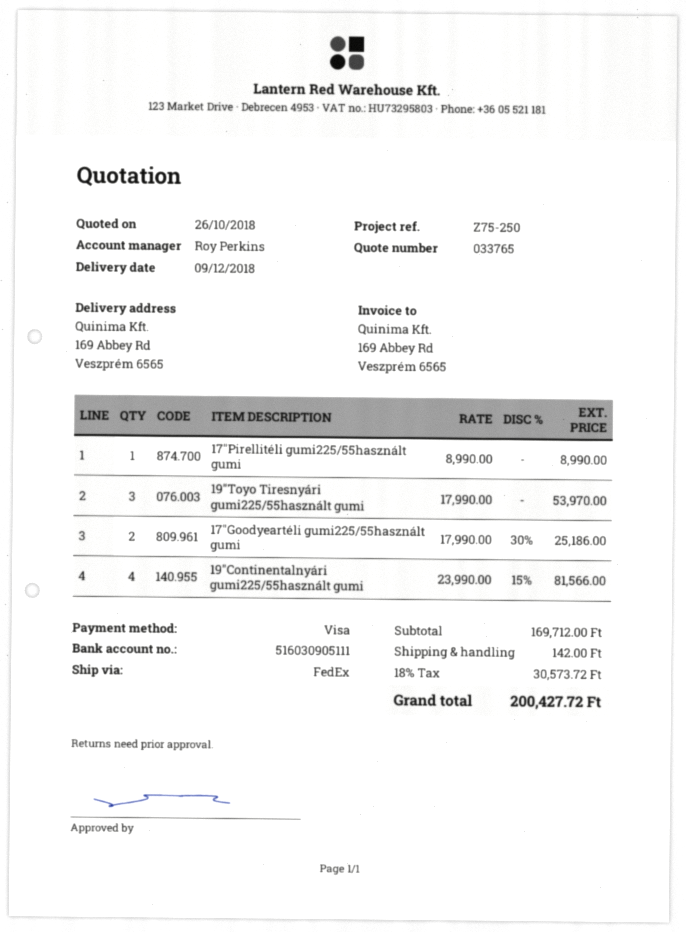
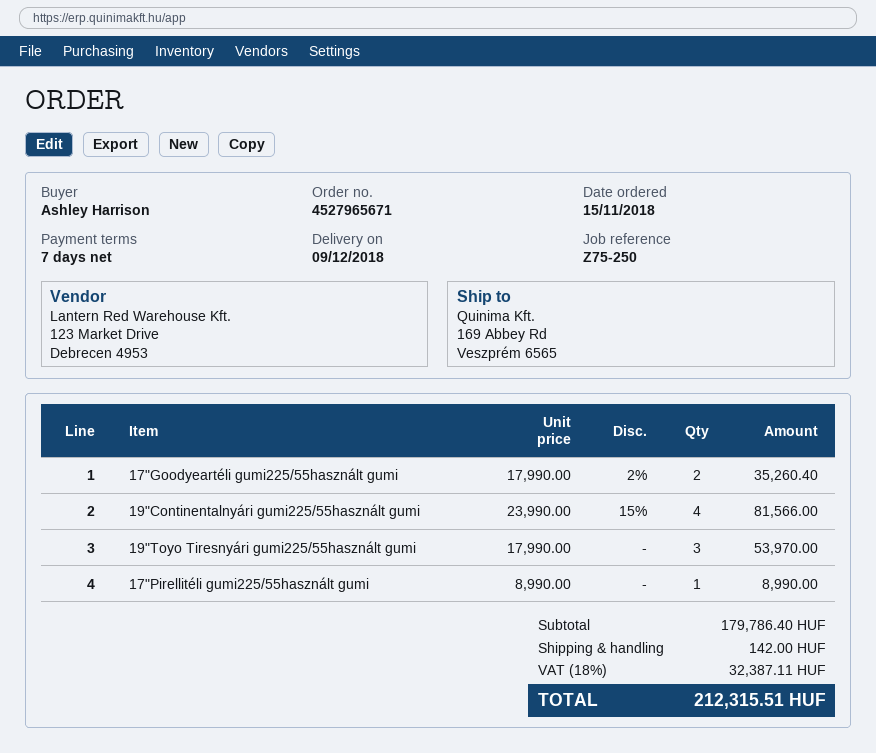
17"Goodyeartéli gumi225/55használt gumi: 2 x 17990.00 - 30% = 25186.00 -> 2 x 17990.00 - 2% = 35260.40
subtotal: 169712.00 -> 179786.40
tax: 18% = 30573.72 -> 18% = 32387.11
total: 200427.72 -> 212315.51

